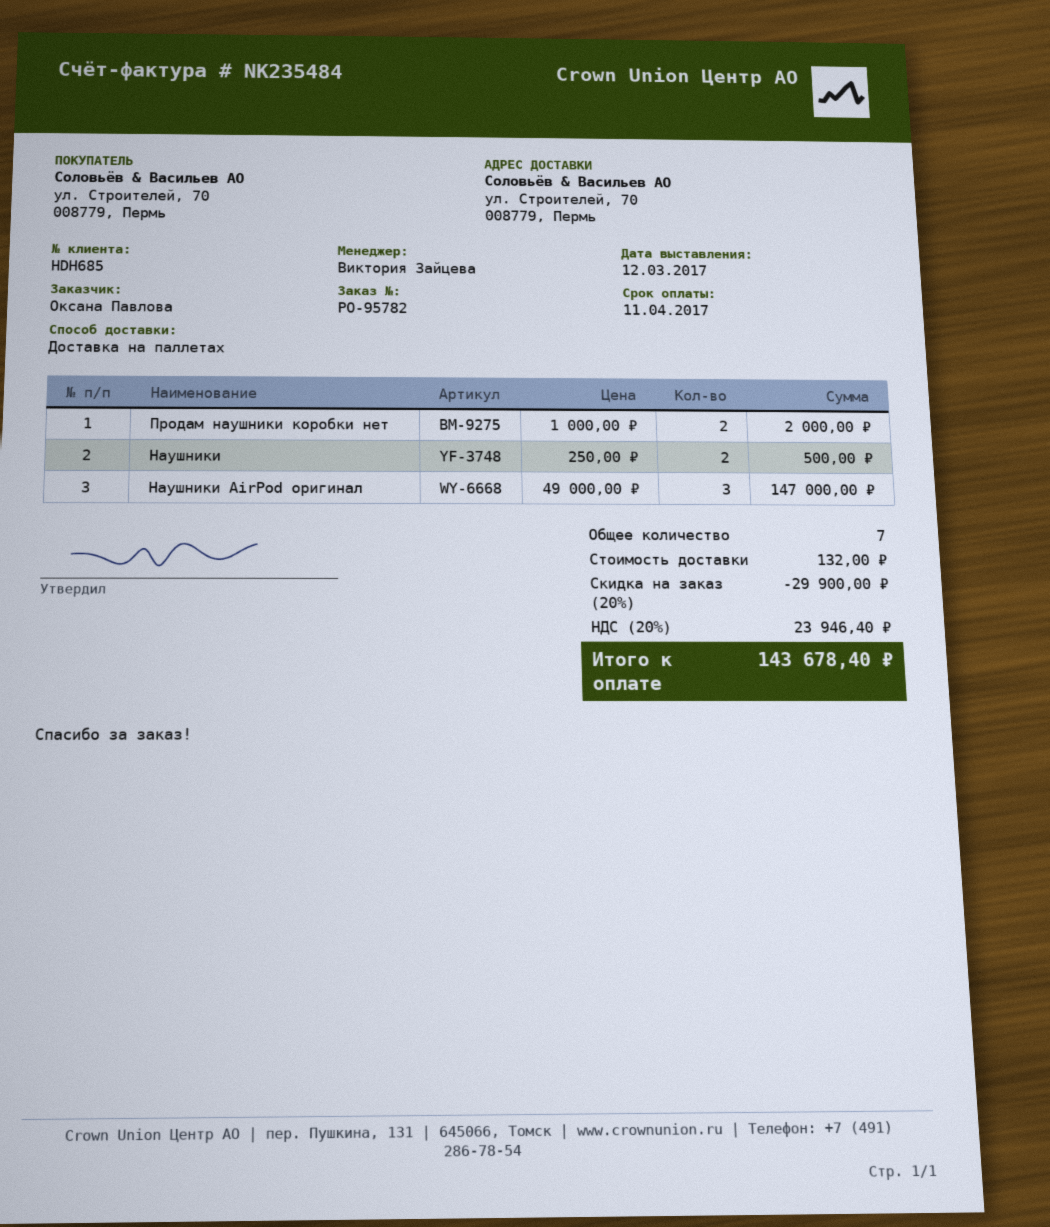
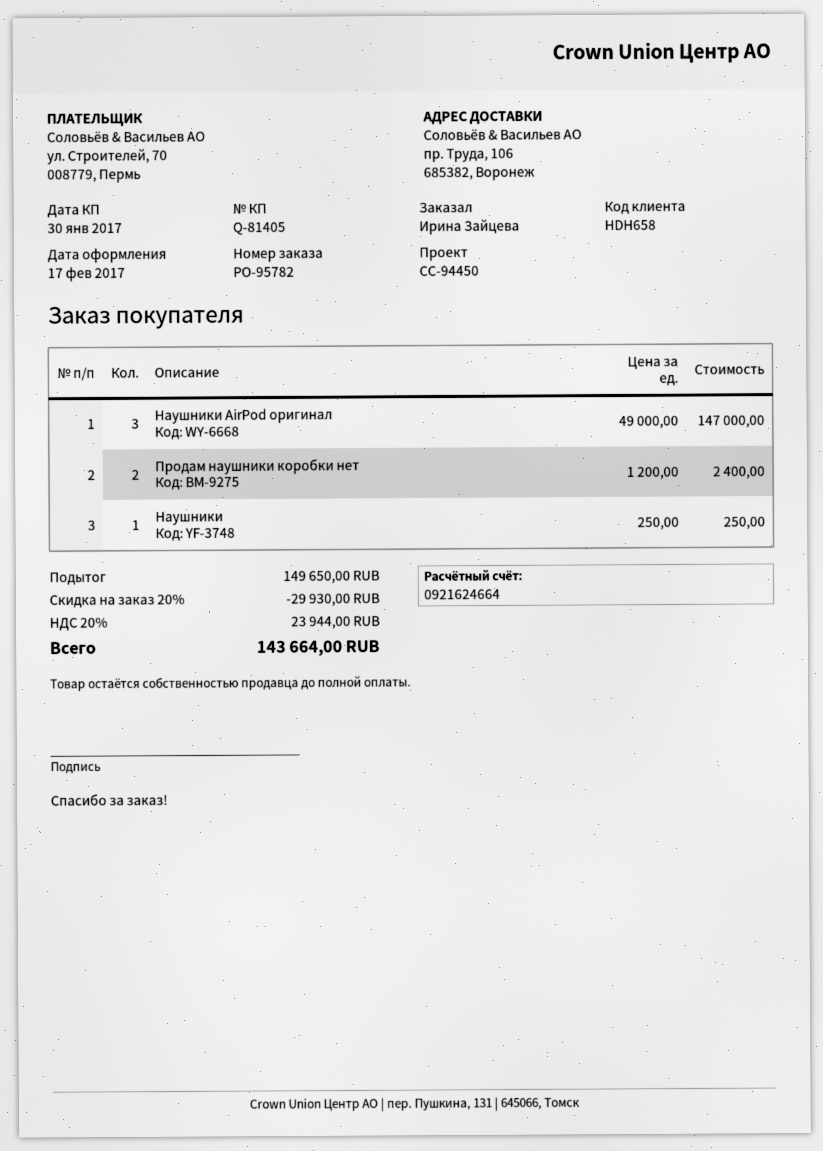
customer number: HDH685 -> HDH658
ordered by: Оксана Павлова -> Ирина Зайцева
ship to: ул. Строителей, 70, 008779, Пермь -> пр. Труда, 106, 685382, Воронеж
Продам наушники коробки нет: 2 x 1000.00 = 2000.00 -> 2 x 1200.00 = 2400.00
Наушники: 2 x 250.00 = 500.00 -> 1 x 250.00 = 250.00
discount: 20% = 29900.00 -> 20% = 29930.00
shipping: 132.00 -> none
tax: 20% = 23946.40 -> 20% = 23944.00
total: 143678.40 -> 143664.00

